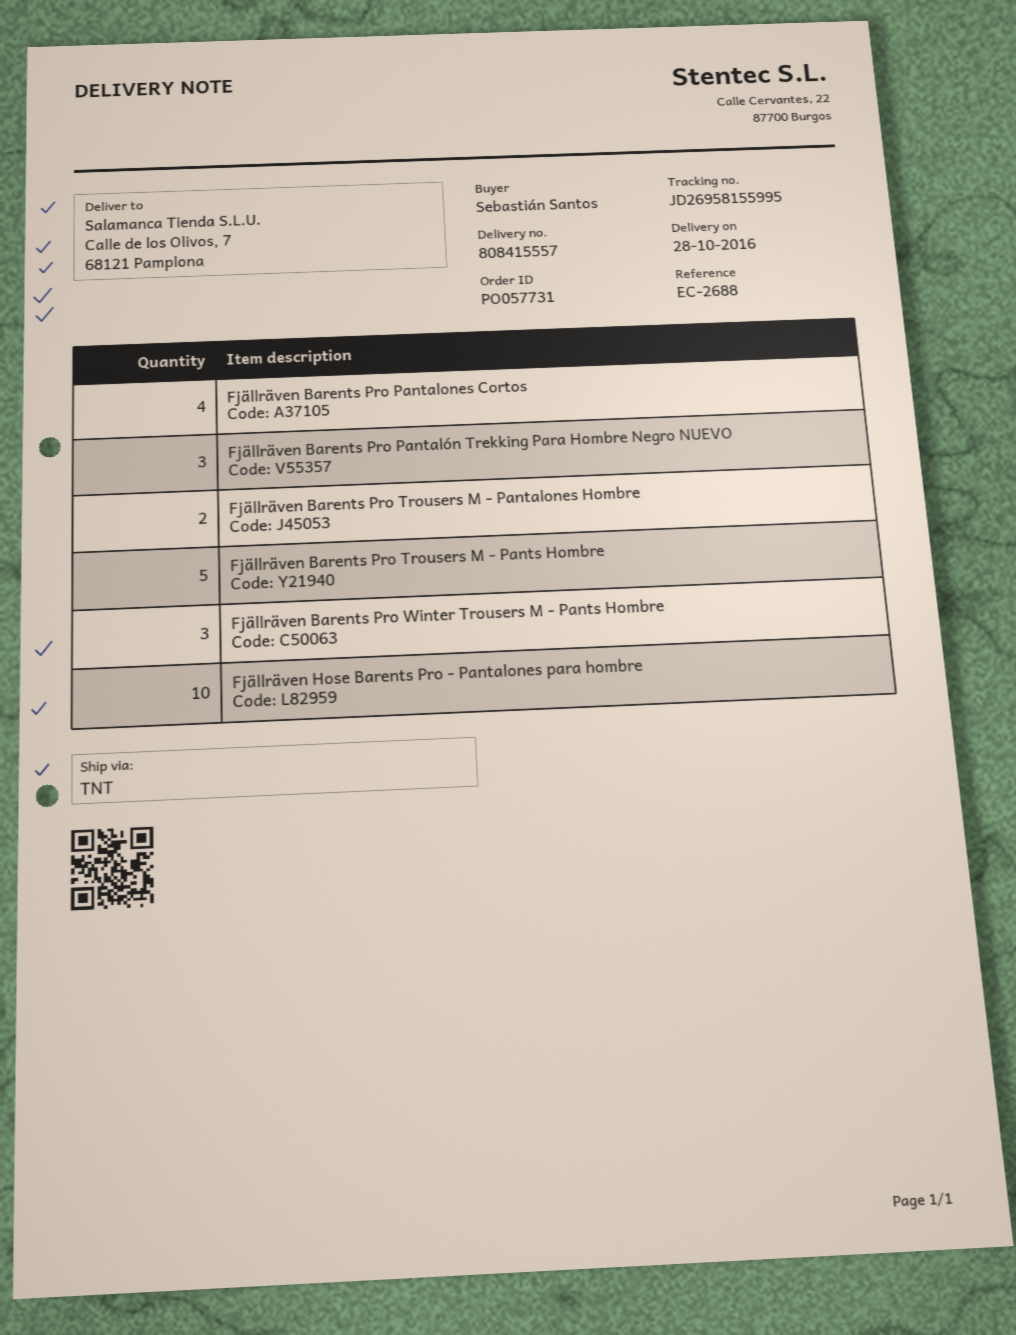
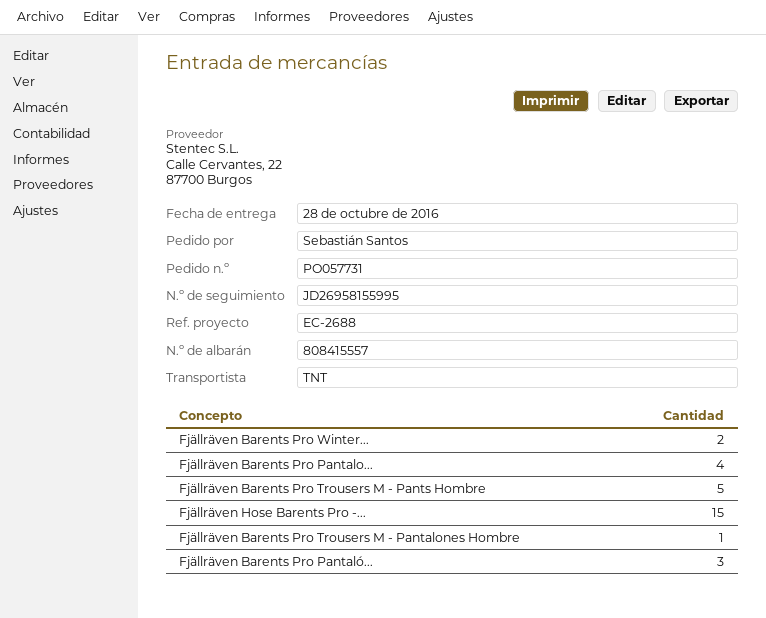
Fjällräven Barents Pro Trousers M - Pantalones Hombre: 2 -> 1
Fjällräven Barents Pro Winter Trousers M - Pants Hombre: 3 -> 2
Fjällräven Hose Barents Pro - Pantalones para hombre: 10 -> 15

